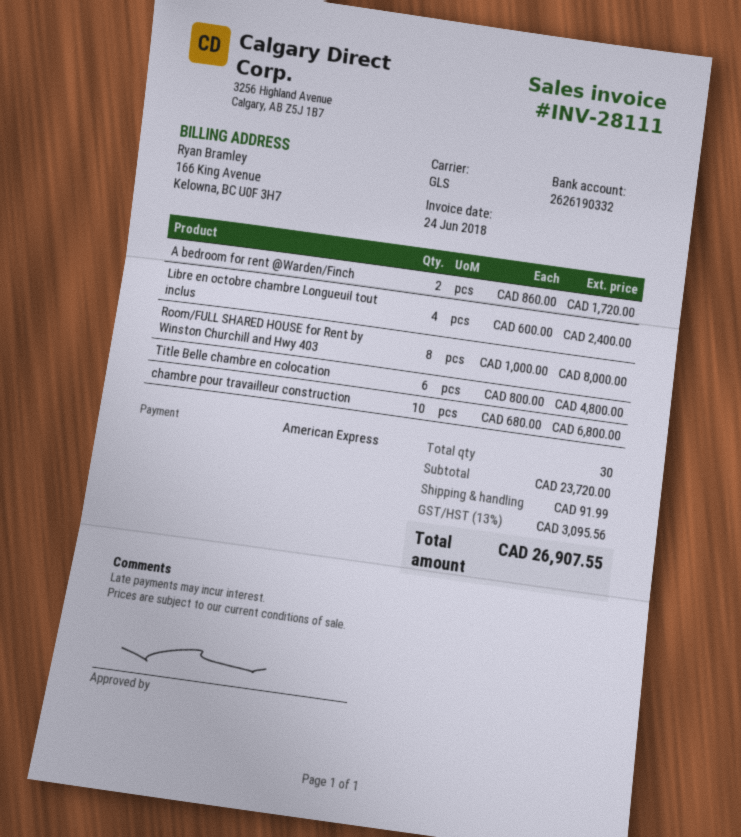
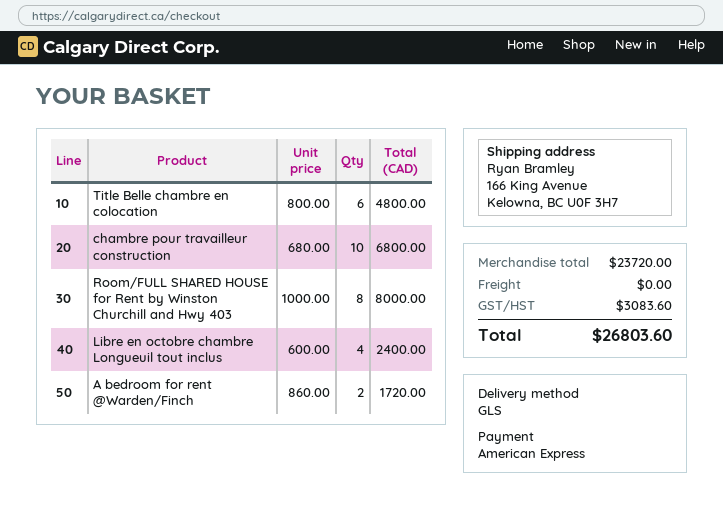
shipping: 91.99 -> 0.00
tax: 3095.56 -> 3083.60
total: 26907.55 -> 26803.60

